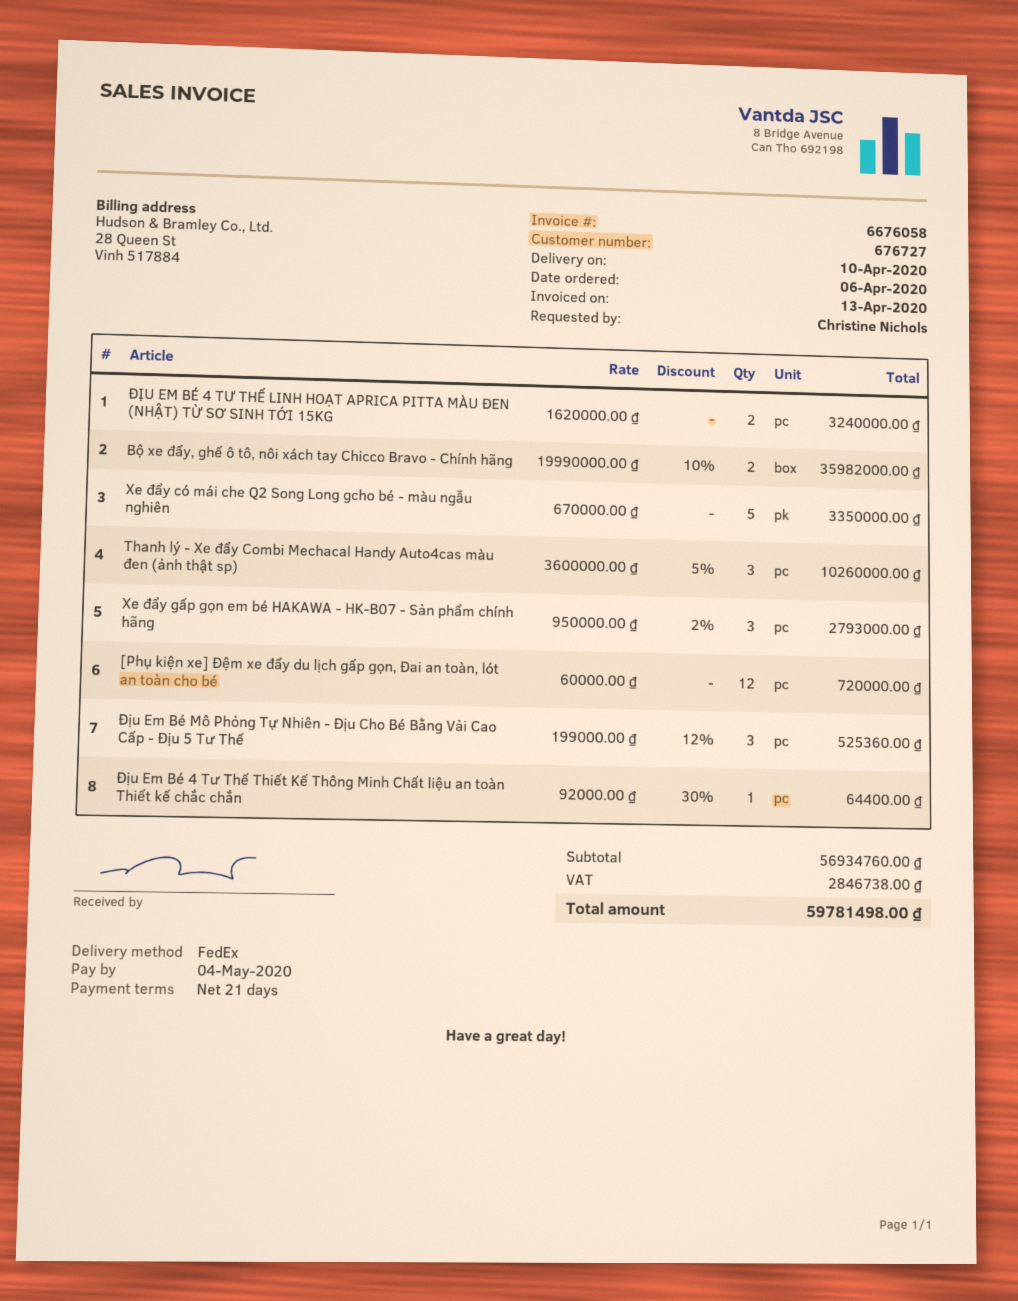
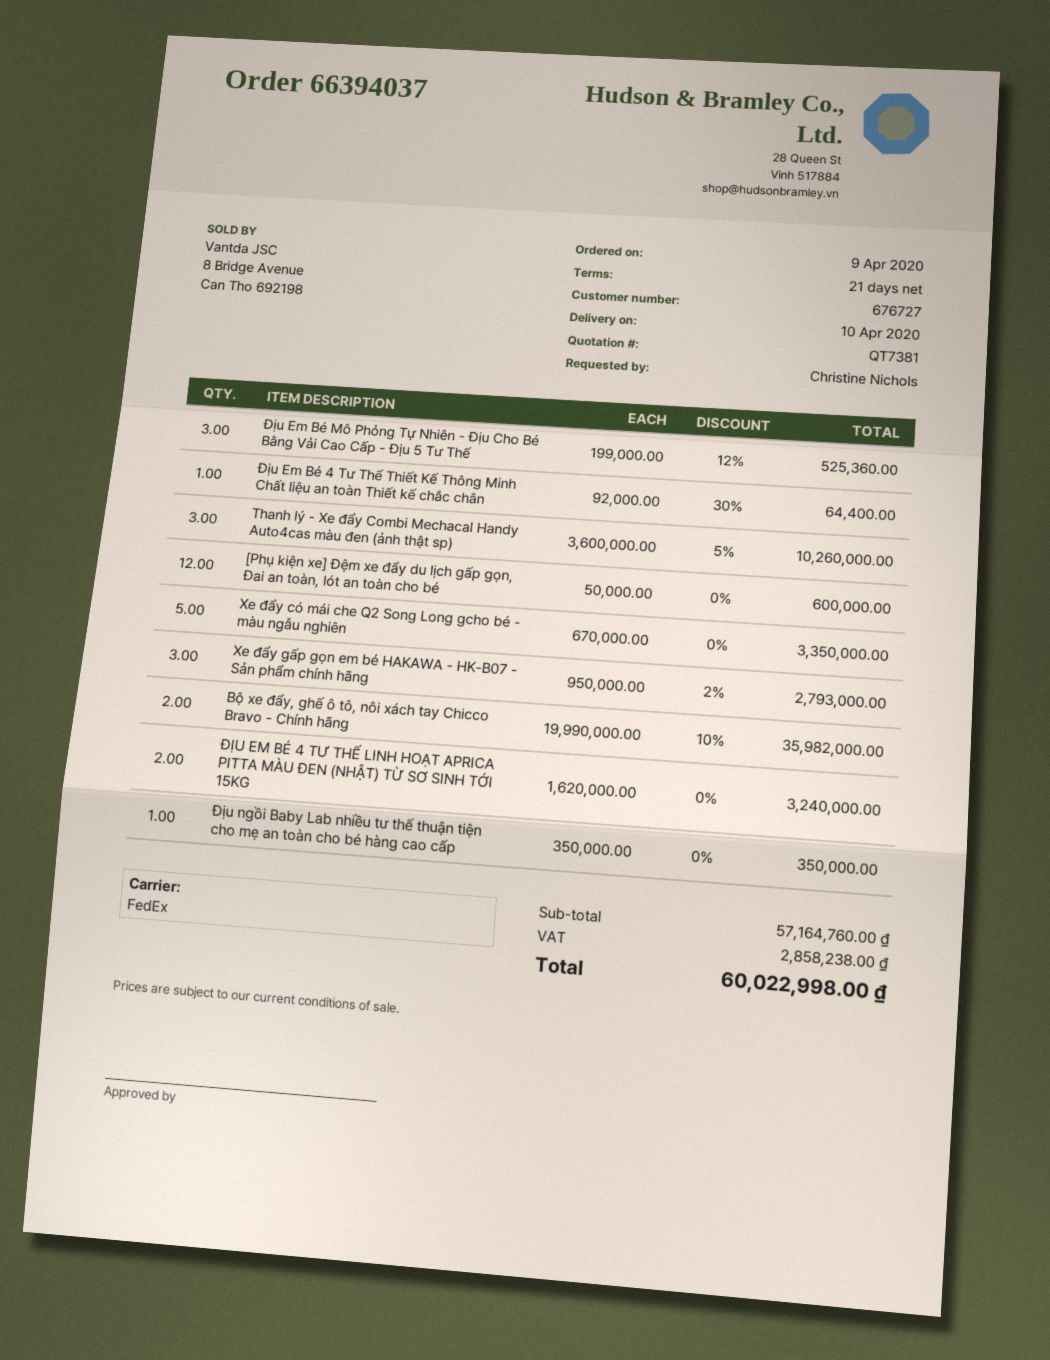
order date: 2020-04-06 -> 2020-04-09
[Phụ kiện xe] Đệm xe đẩy du lịch gấp gọn, Đai an toàn, lót an toàn cho bé: 12 x 60000.00 = 720000.00 -> 12 x 50000.00 = 600000.00
Địu ngồi Baby Lab nhiều tư thế thuận tiện cho mẹ an toàn cho bé hàng cao cấp: none -> 1 x 350000.00 = 350000.00
subtotal: 56934760.00 -> 57164760.00
tax: 2846738.00 -> 2858238.00
total: 59781498.00 -> 60022998.00

